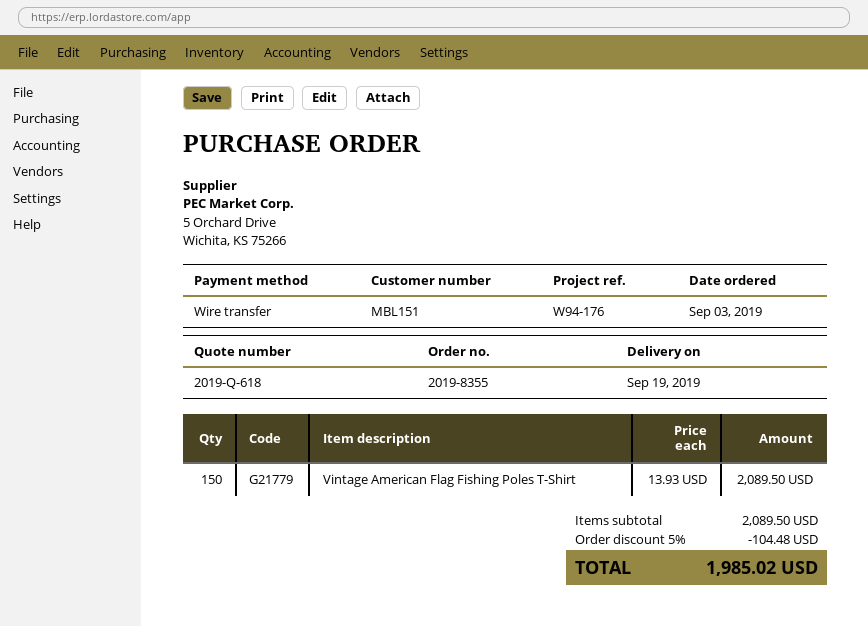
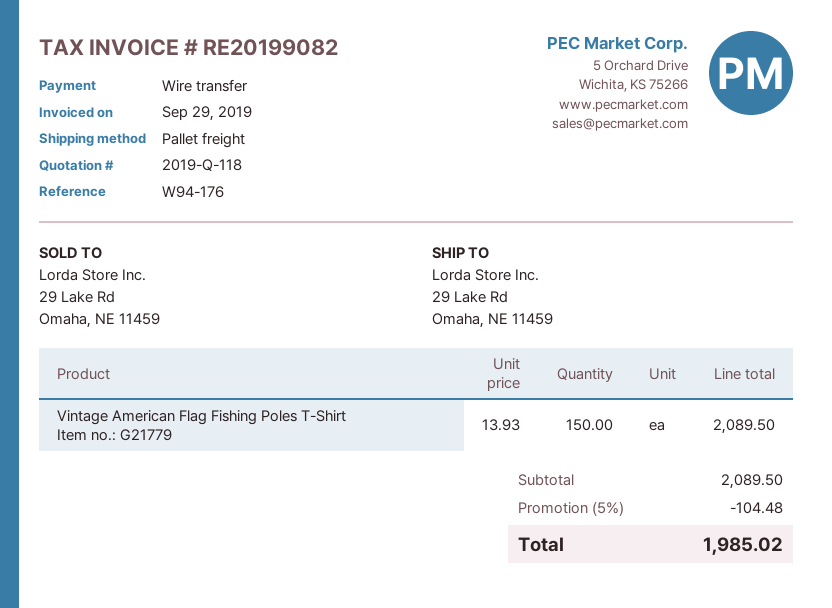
quote number: 2019-Q-618 -> 2019-Q-118

